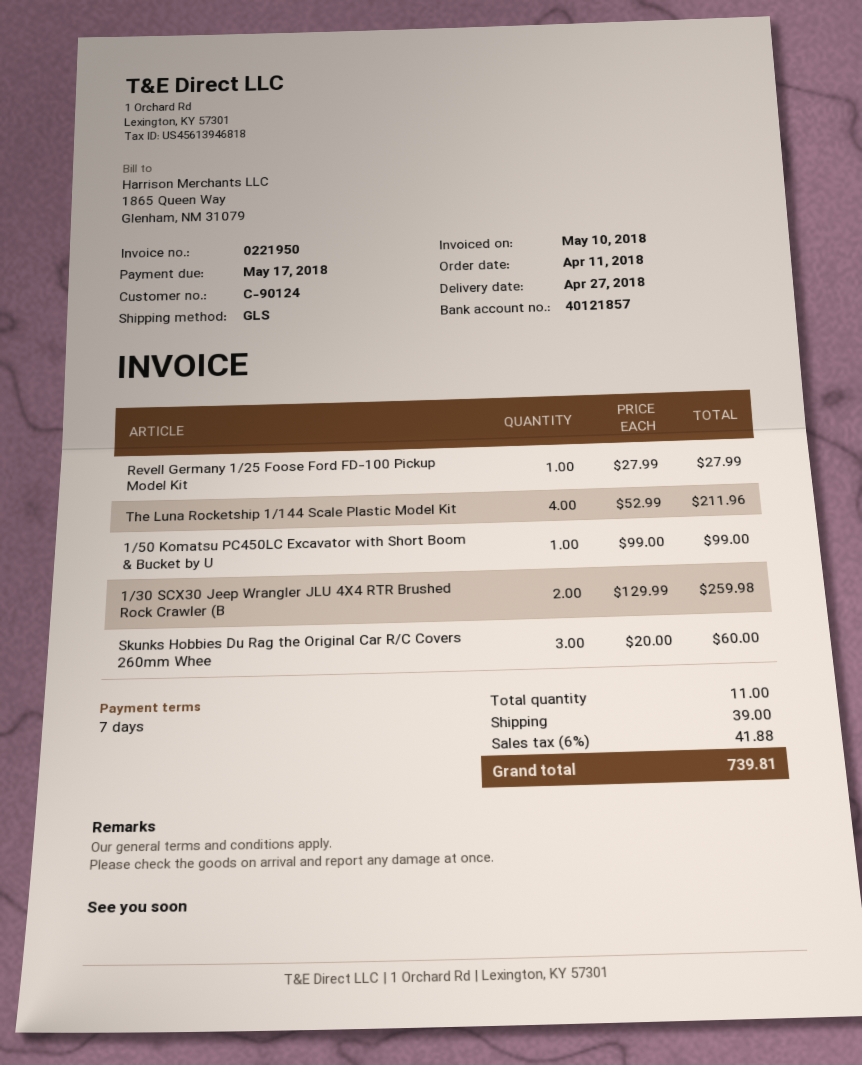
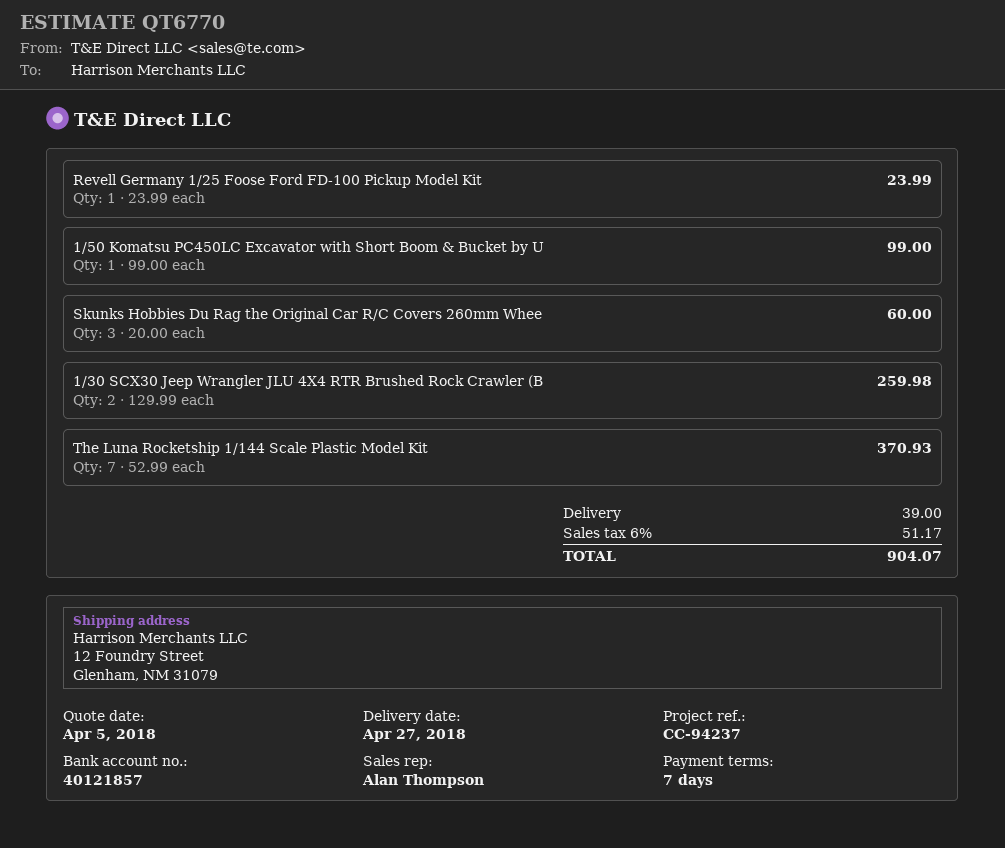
Revell Germany 1/25 Foose Ford FD-100 Pickup Model Kit: 1 x 27.99 = 27.99 -> 1 x 23.99 = 23.99
The Luna Rocketship 1/144 Scale Plastic Model Kit: 4 x 52.99 = 211.96 -> 7 x 52.99 = 370.93
tax: 6% = 41.88 -> 6% = 51.17
total: 739.81 -> 904.07

